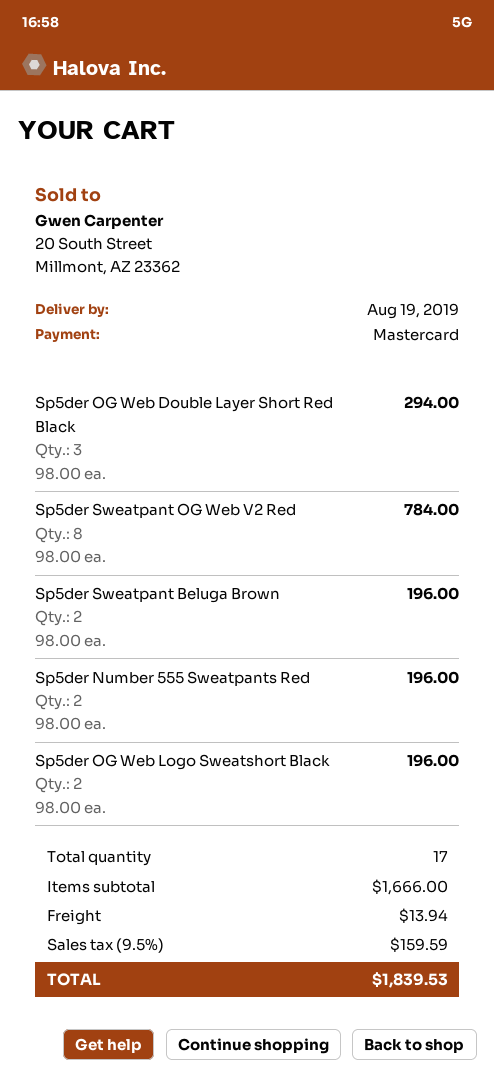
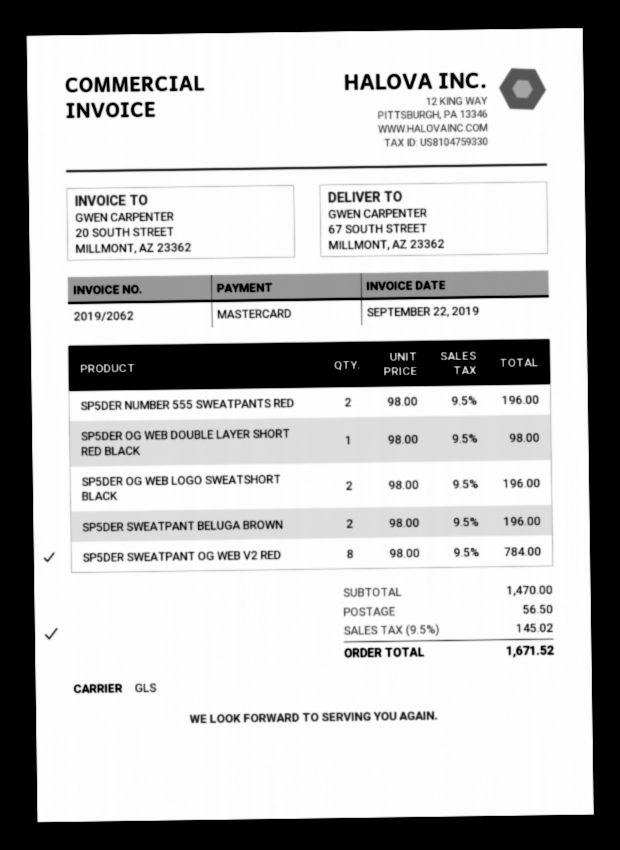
Sp5der OG Web Double Layer Short Red Black: 3 x 98.00 = 294.00 -> 1 x 98.00 = 98.00
subtotal: 1666.00 -> 1470.00
shipping: 13.94 -> 56.50
tax: 9.5% = 159.59 -> 9.5% = 145.02
total: 1839.53 -> 1671.52

